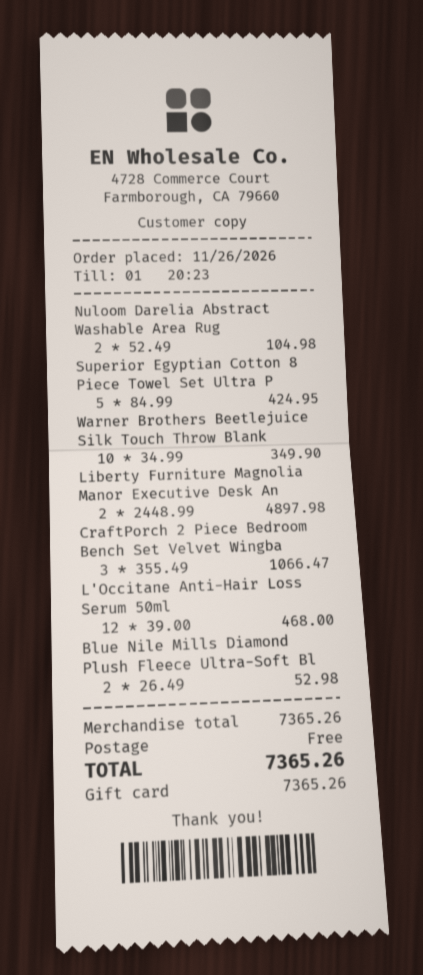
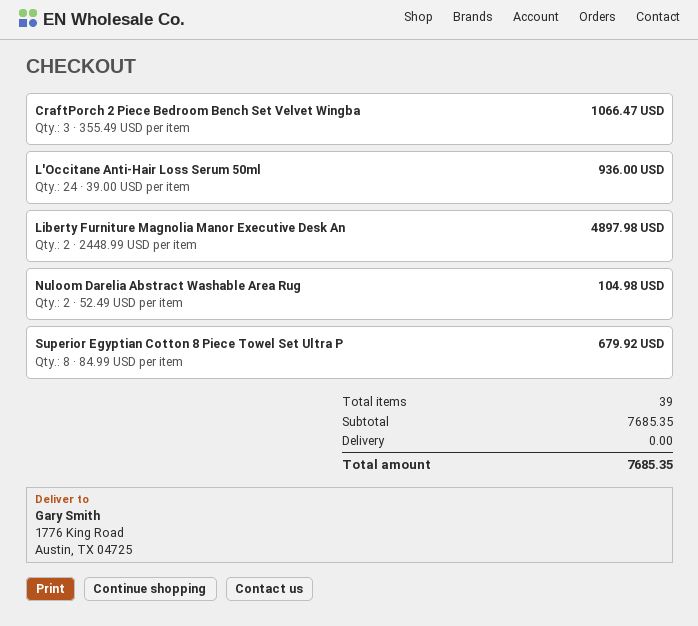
Superior Egyptian Cotton 8 Piece Towel Set Ultra P: 5 x 84.99 = 424.95 -> 8 x 84.99 = 679.92
Warner Brothers Beetlejuice Silk Touch Throw Blank: 10 x 34.99 = 349.90 -> none
L'Occitane Anti-Hair Loss Serum 50ml: 12 x 39.00 = 468.00 -> 24 x 39.00 = 936.00
Blue Nile Mills Diamond Plush Fleece Ultra-Soft Bl: 2 x 26.49 = 52.98 -> none
subtotal: 7365.26 -> 7685.35
total: 7365.26 -> 7685.35

